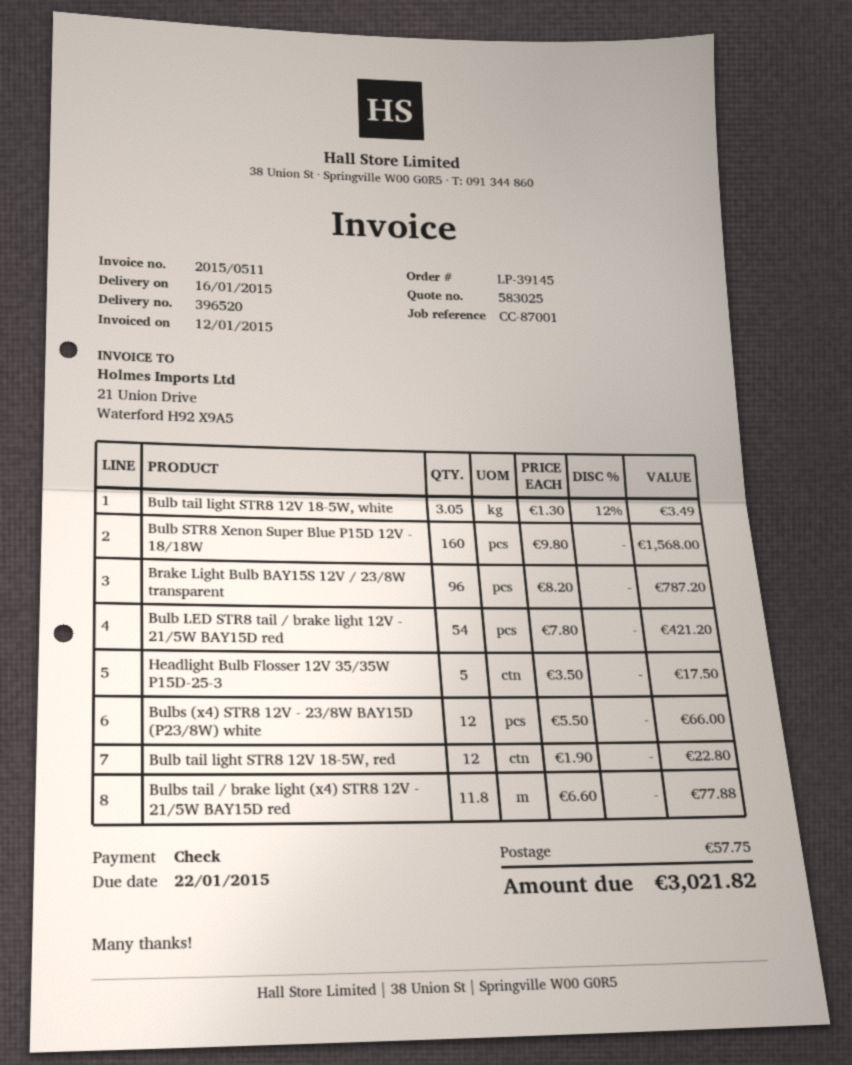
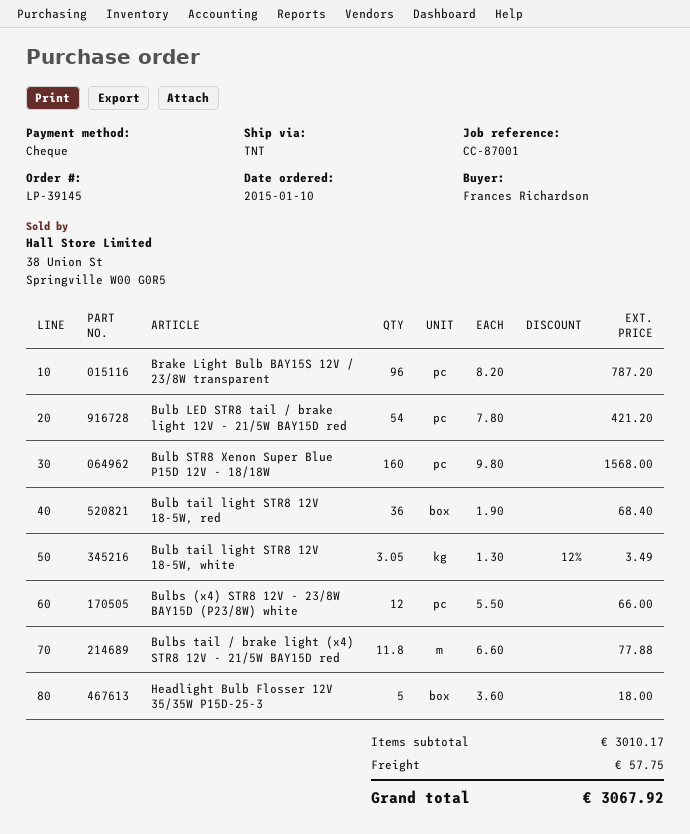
Headlight Bulb Flosser 12V 35/35W P15D-25-3: 5 x 3.50 = 17.50 -> 5 x 3.60 = 18.00
Bulb tail light STR8 12V 18-5W, red: 12 x 1.90 = 22.80 -> 36 x 1.90 = 68.40
total: 3021.82 -> 3067.92

